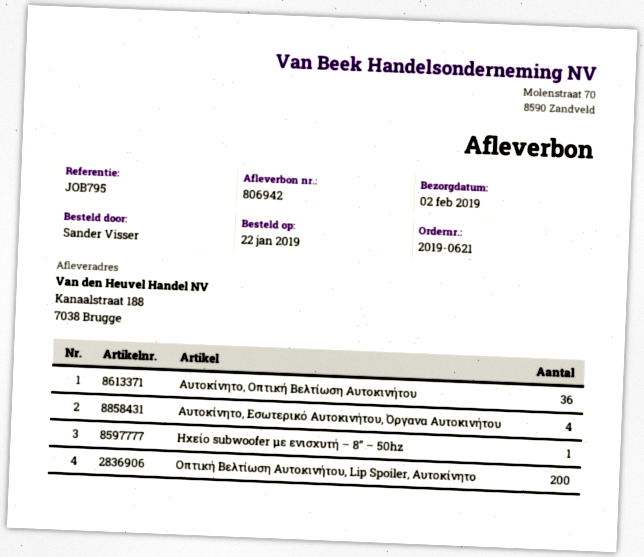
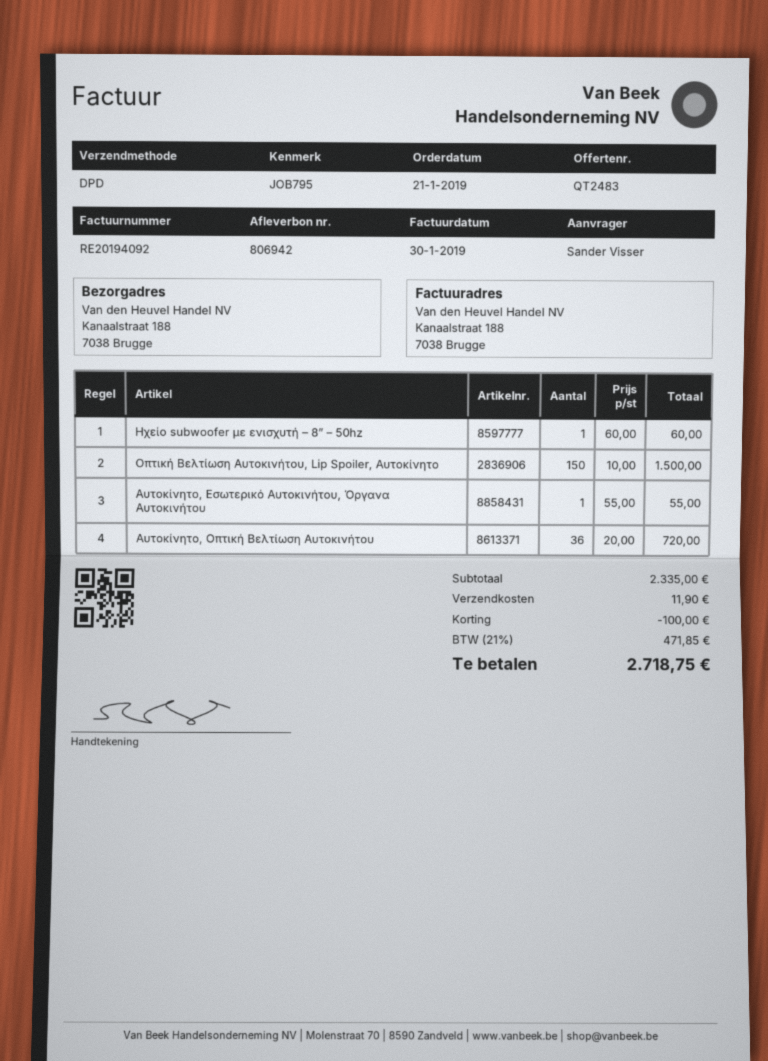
order date: 2019-01-22 -> 2019-01-21
Αυτοκίνητο, Εσωτερικό Αυτοκινήτου, Όργανα Αυτοκινήτου: 4 -> 1
Οπτική Βελτίωση Αυτοκινήτου, Lip Spoiler, Αυτοκίνητο: 200 -> 150

